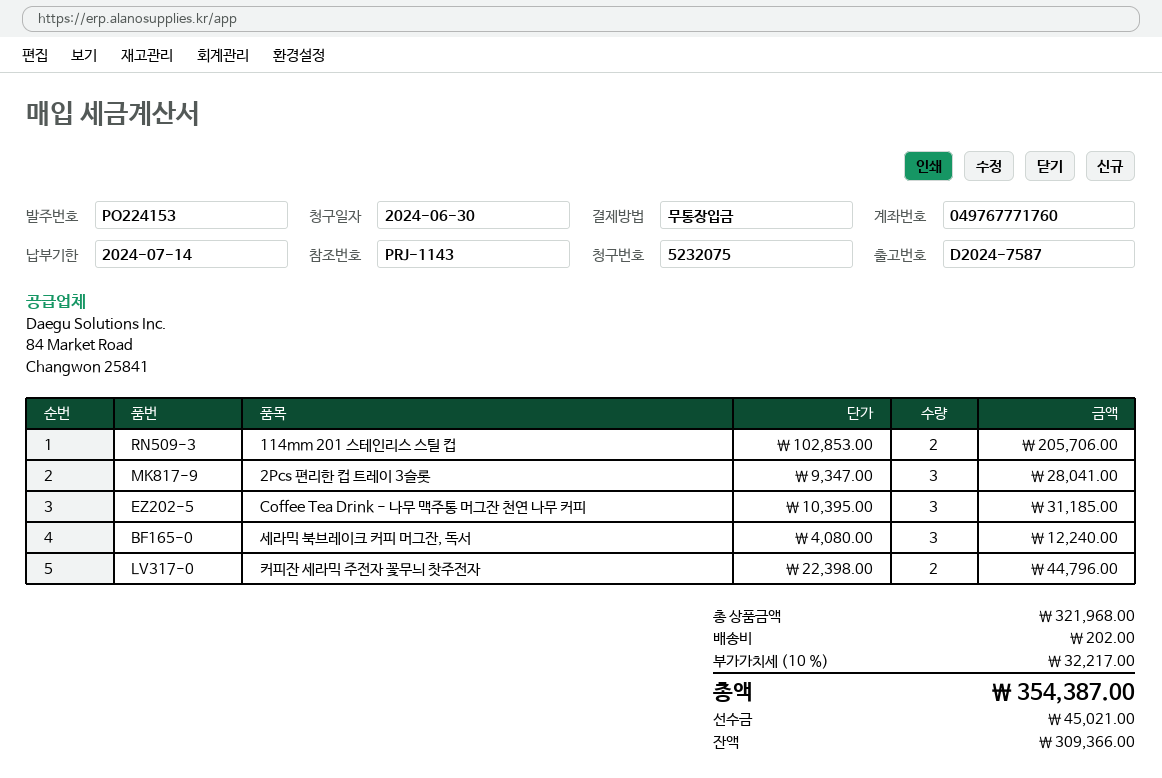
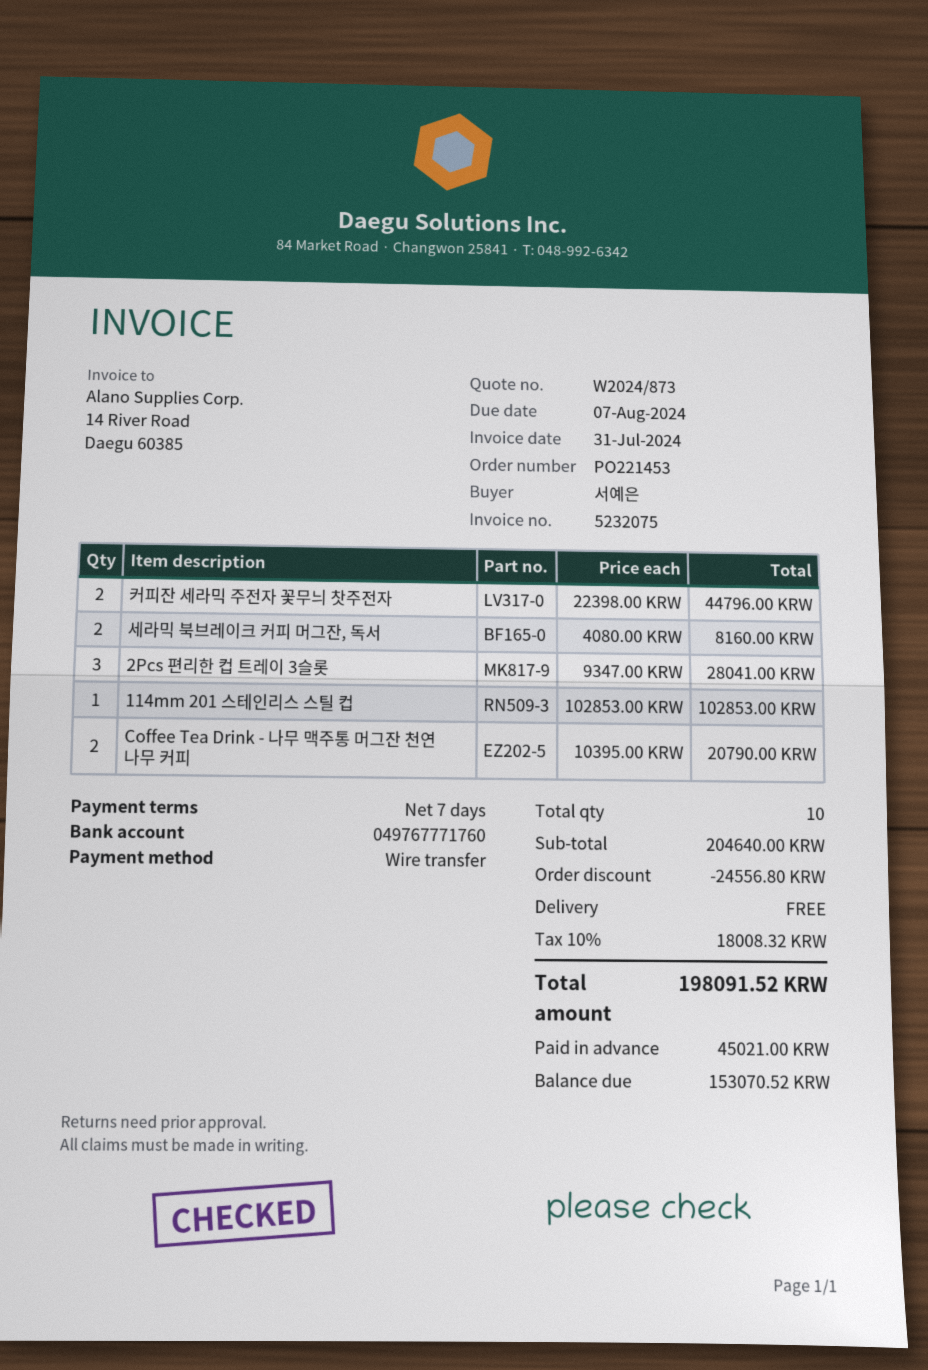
order number: PO224153 -> PO221453
invoice date: 2024-06-30 -> 2024-07-31
due date: 2024-07-14 -> 2024-08-07
114mm 201 스테인리스 스틸 컵: 2 x 102853.00 = 205706.00 -> 1 x 102853.00 = 102853.00
Coffee Tea Drink - 나무 맥주통 머그잔 천연 나무 커피: 3 x 10395.00 = 31185.00 -> 2 x 10395.00 = 20790.00
세라믹 북브레이크 커피 머그잔, 독서: 3 x 4080.00 = 12240.00 -> 2 x 4080.00 = 8160.00
subtotal: 321968.00 -> 204640.00
discount: none -> 24556.80
shipping: 202.00 -> 0.00
tax: 10% = 32217.00 -> 10% = 18008.32
total: 354387.00 -> 198091.52
balance: 309366.00 -> 153070.52

